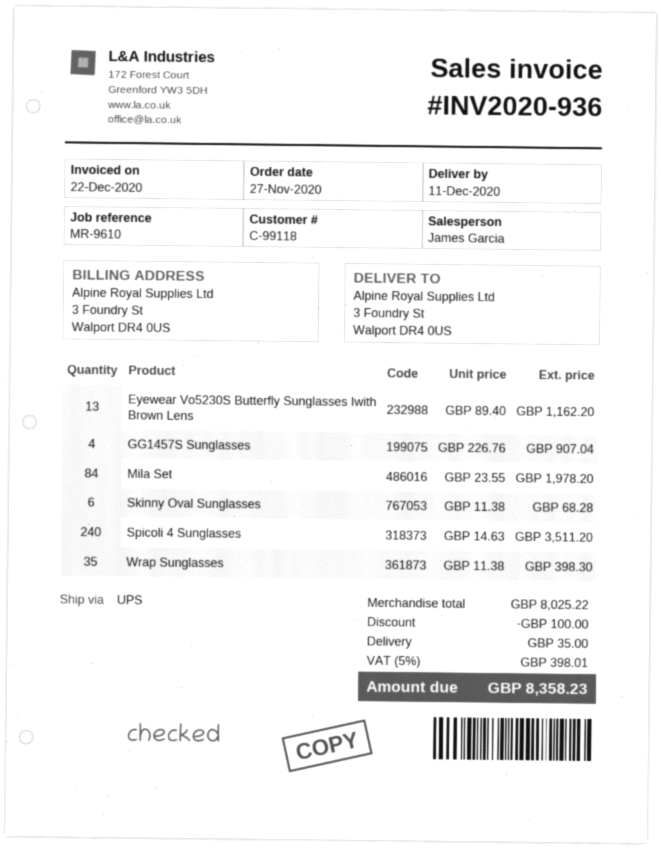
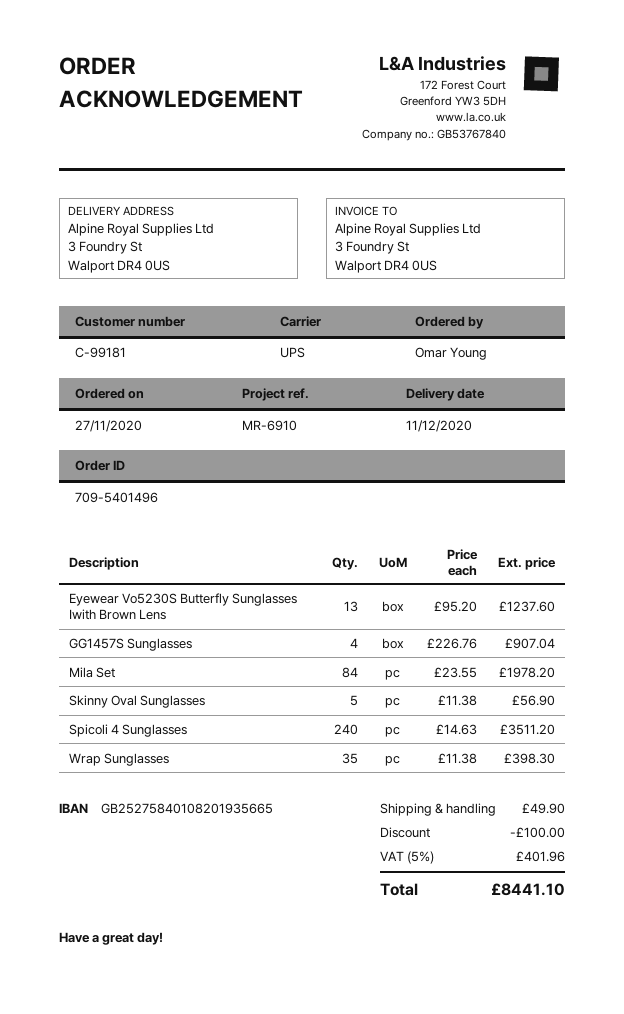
customer number: C-99118 -> C-99181
reference: MR-9610 -> MR-6910
Eyewear Vo5230S Butterfly Sunglasses Iwith Brown Lens: 13 x 89.40 = 1162.20 -> 13 x 95.20 = 1237.60
Skinny Oval Sunglasses: 6 x 11.38 = 68.28 -> 5 x 11.38 = 56.90
shipping: 35.00 -> 49.90
tax: 5% = 398.01 -> 5% = 401.96
total: 8358.23 -> 8441.10

